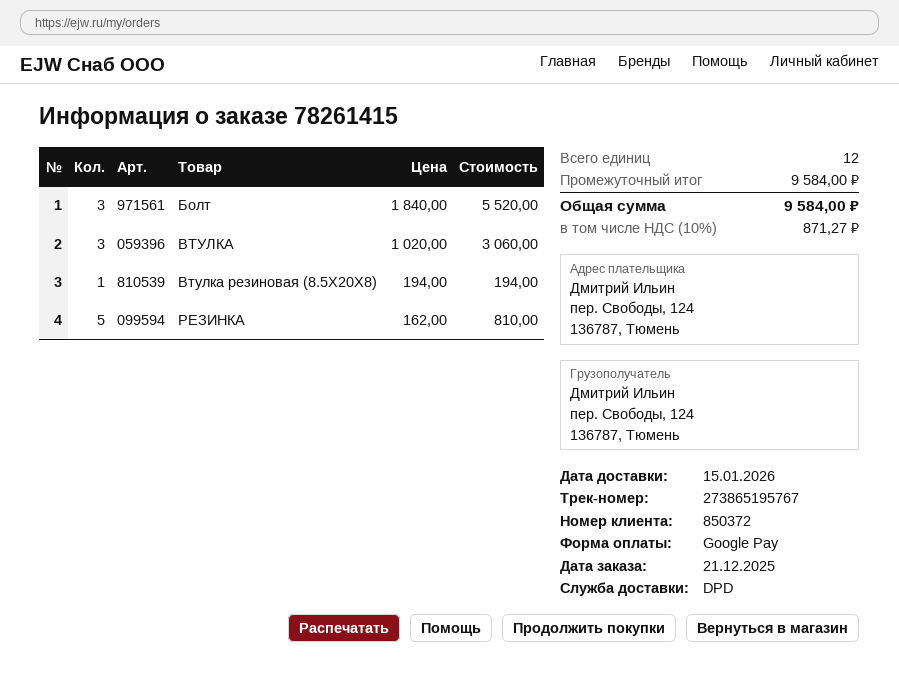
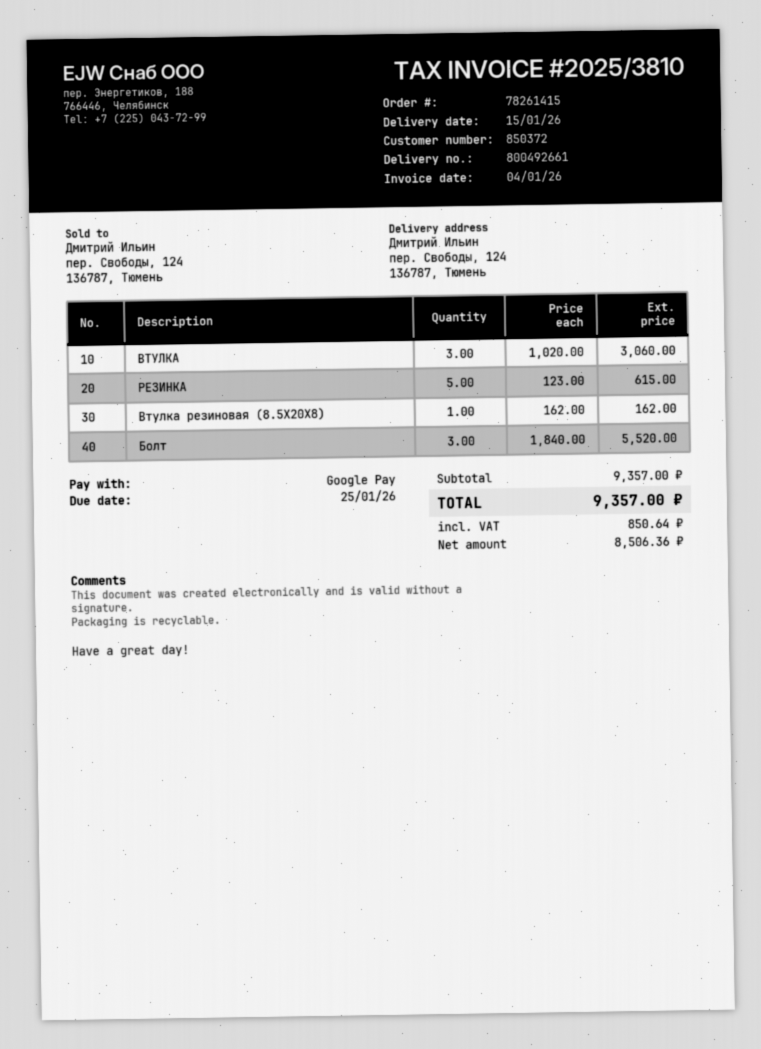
Втулка резиновая (8.5X20X8): 1 x 194.00 = 194.00 -> 1 x 162.00 = 162.00
РЕЗИНКА: 5 x 162.00 = 810.00 -> 5 x 123.00 = 615.00
subtotal: 9584.00 -> 9357.00
tax: 871.27 -> 850.64
total: 9584.00 -> 9357.00

